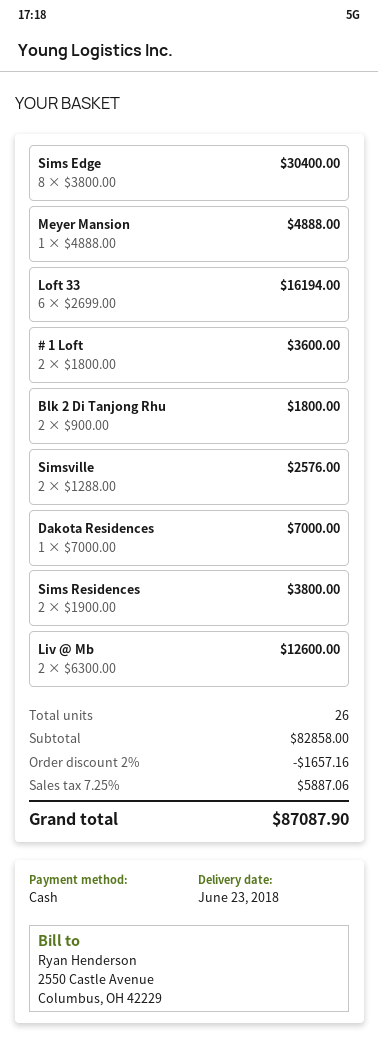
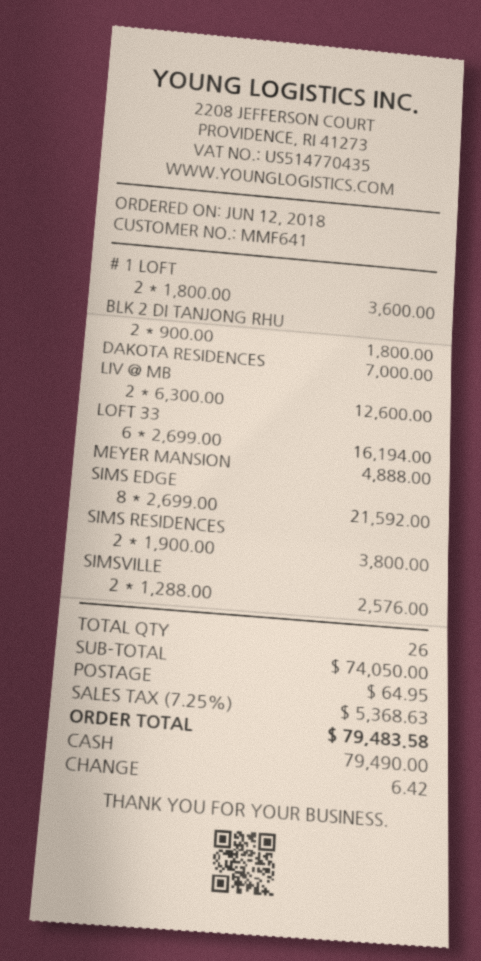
Sims Edge: 8 x 3800.00 = 30400.00 -> 8 x 2699.00 = 21592.00
subtotal: 82858.00 -> 74050.00
discount: 2% = 1657.16 -> none
shipping: none -> 64.95
tax: 7.25% = 5887.06 -> 7.25% = 5368.63
total: 87087.90 -> 79483.58

